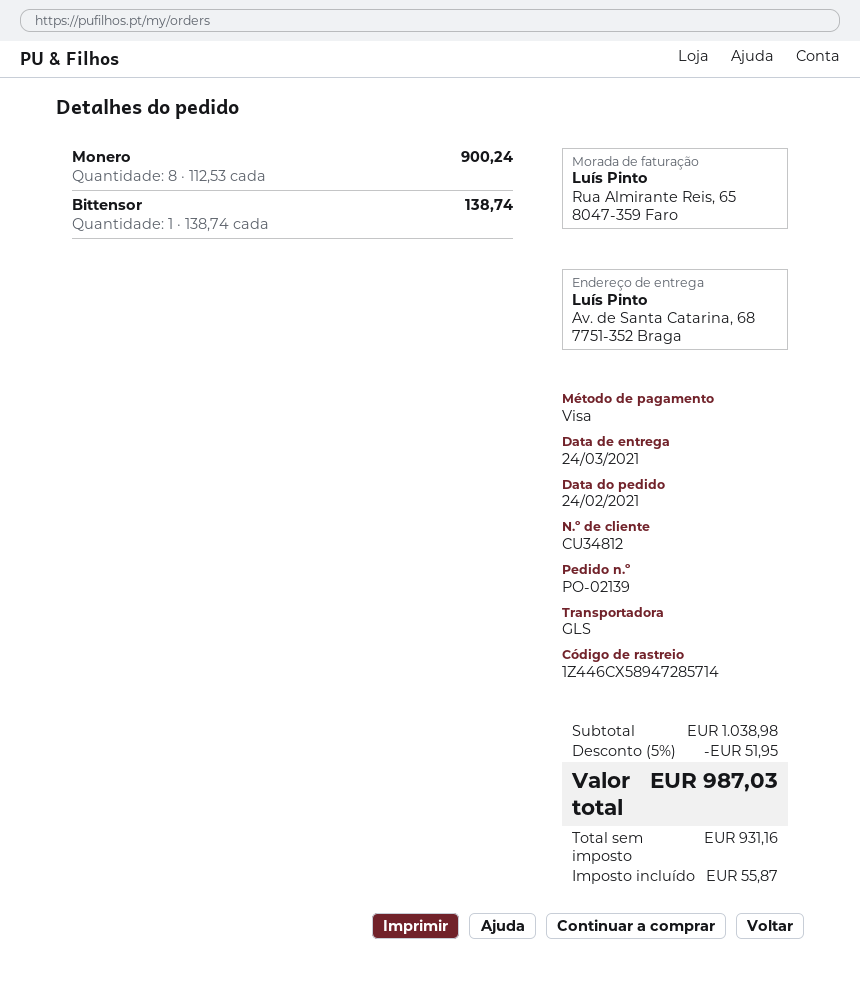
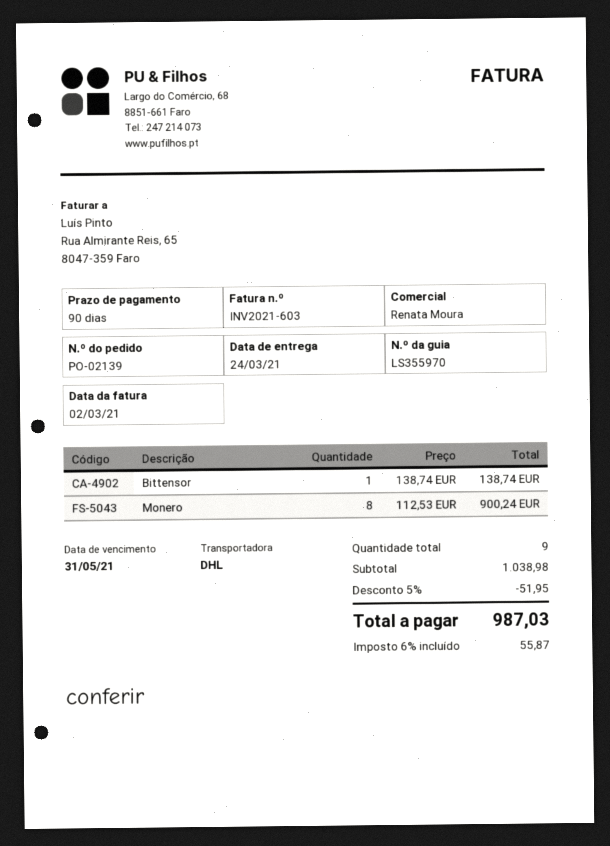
shipping method: GLS -> DHL

